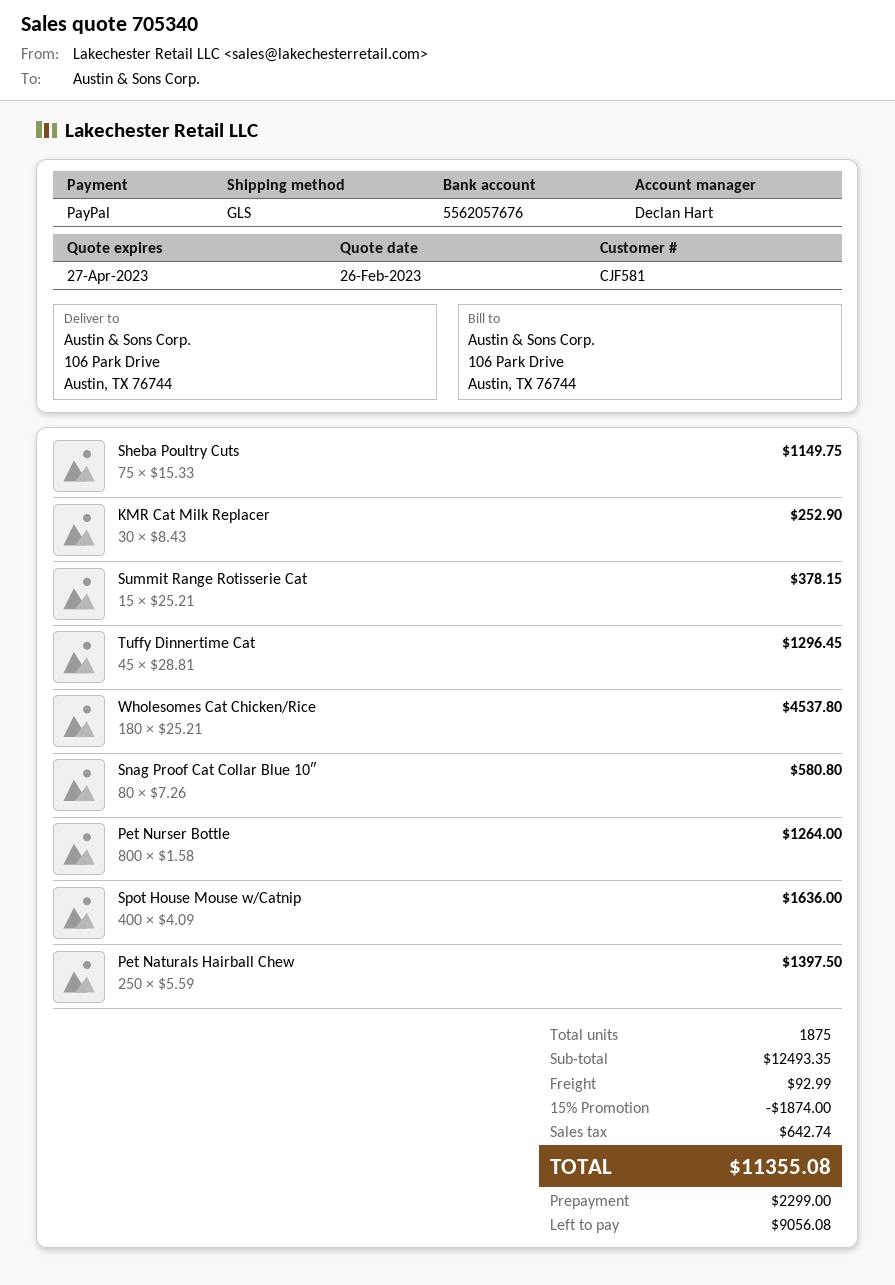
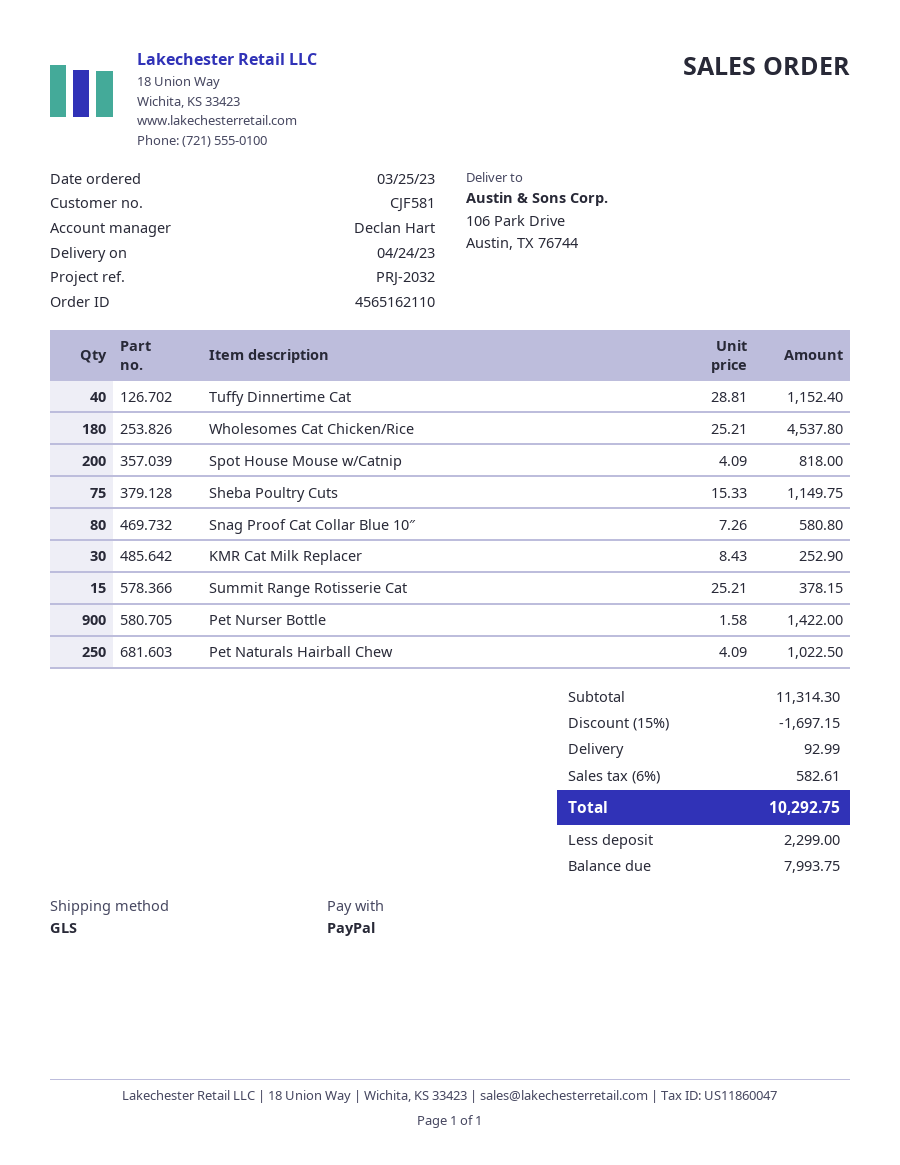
Tuffy Dinnertime Cat: 45 x 28.81 = 1296.45 -> 40 x 28.81 = 1152.40
Pet Nurser Bottle: 800 x 1.58 = 1264.00 -> 900 x 1.58 = 1422.00
Spot House Mouse w/Catnip: 400 x 4.09 = 1636.00 -> 200 x 4.09 = 818.00
Pet Naturals Hairball Chew: 250 x 5.59 = 1397.50 -> 250 x 4.09 = 1022.50
subtotal: 12493.35 -> 11314.30
discount: 15% = 1874.00 -> 15% = 1697.15
tax: 642.74 -> 582.61
total: 11355.08 -> 10292.75
balance: 9056.08 -> 7993.75

